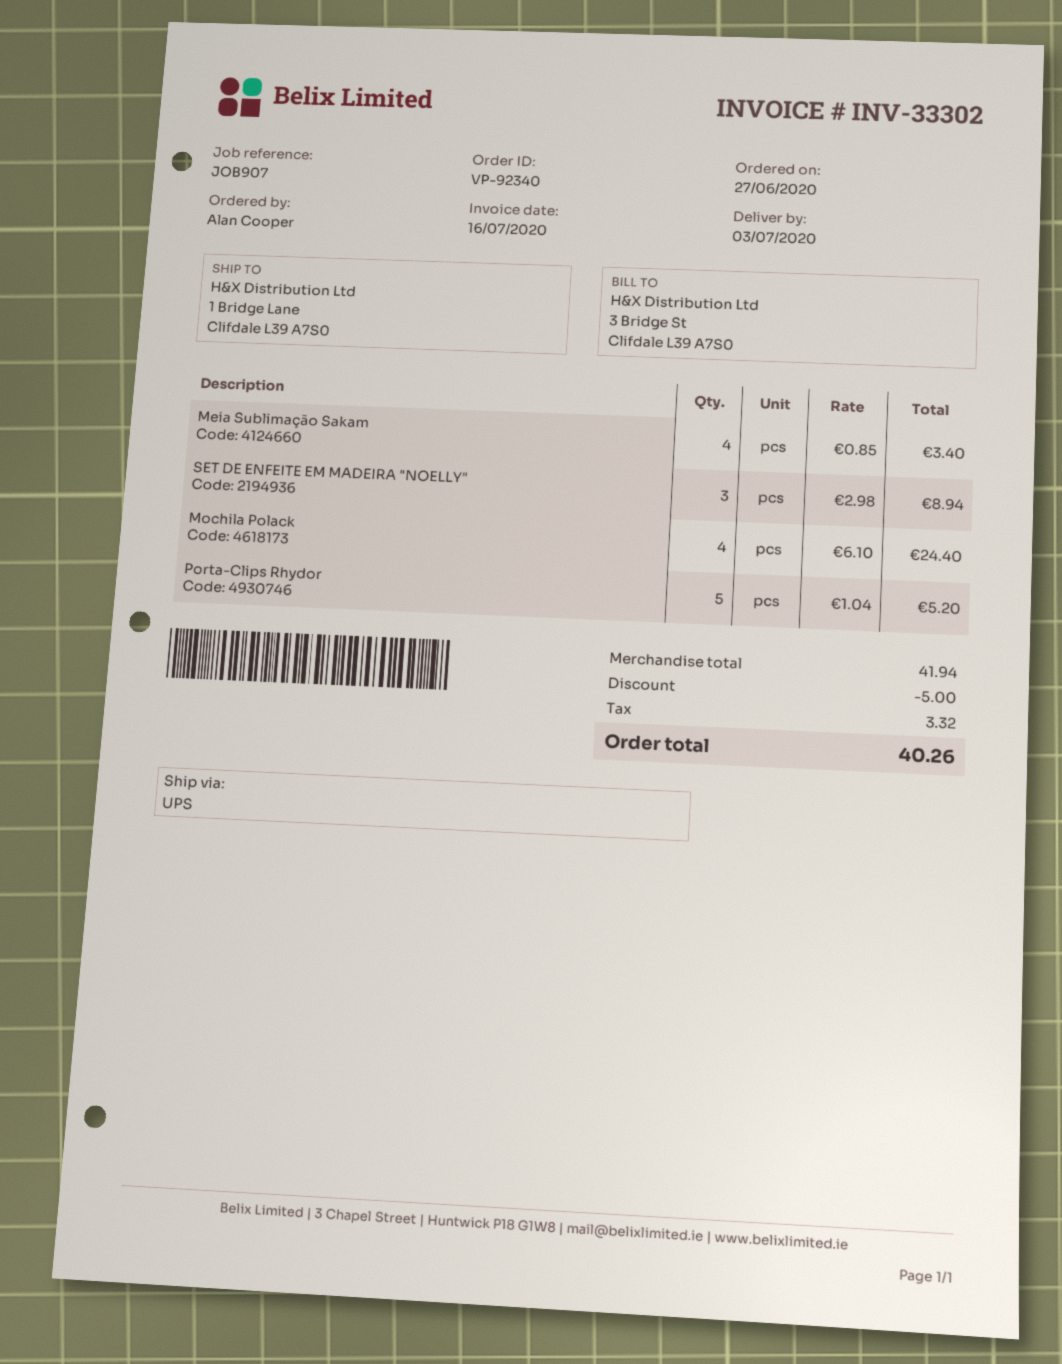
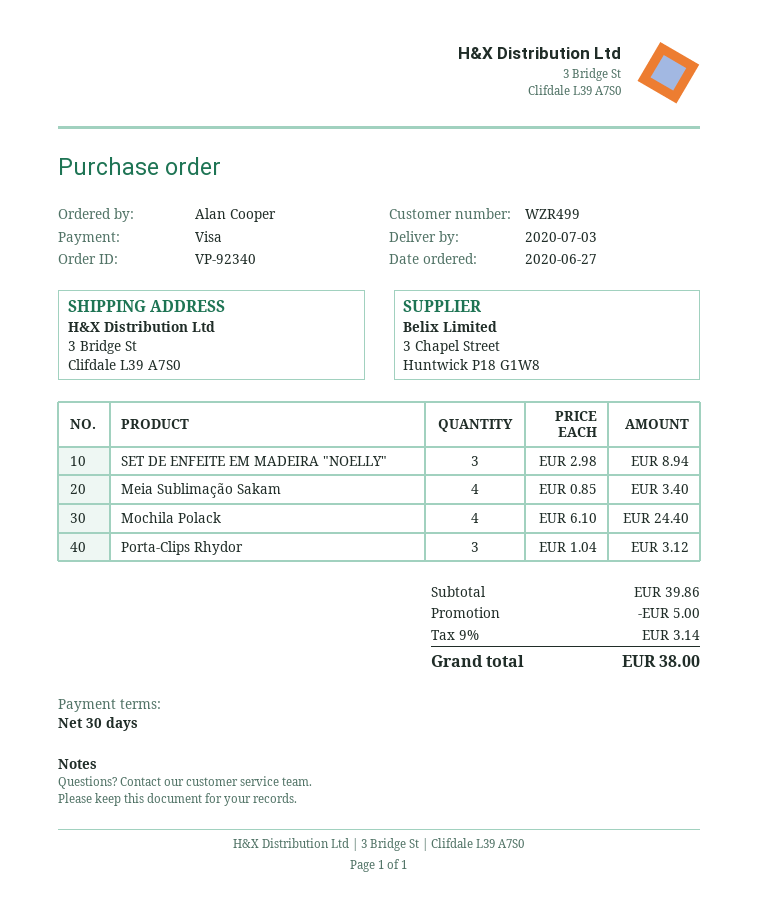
ship to: 1 Bridge Lane, Clifdale L39 A7S0 -> 3 Bridge St, Clifdale L39 A7S0
Porta-Clips Rhydor: 5 x 1.04 = 5.20 -> 3 x 1.04 = 3.12
subtotal: 41.94 -> 39.86
tax: 3.32 -> 3.14
total: 40.26 -> 38.00

